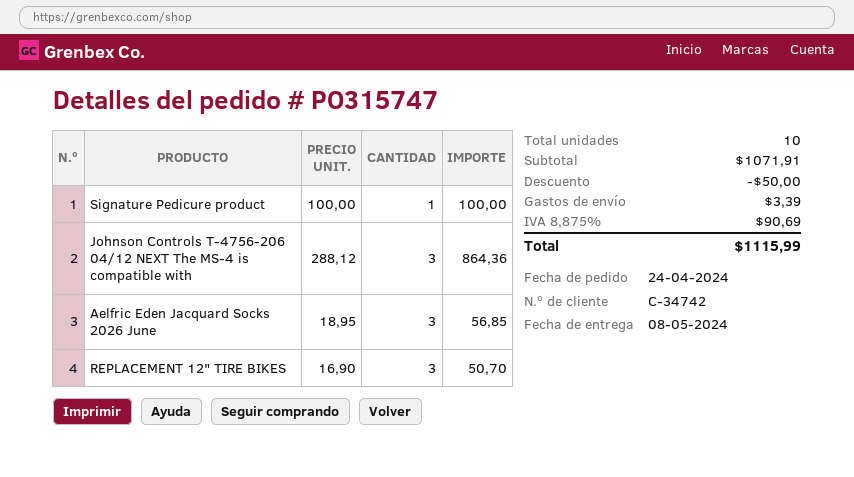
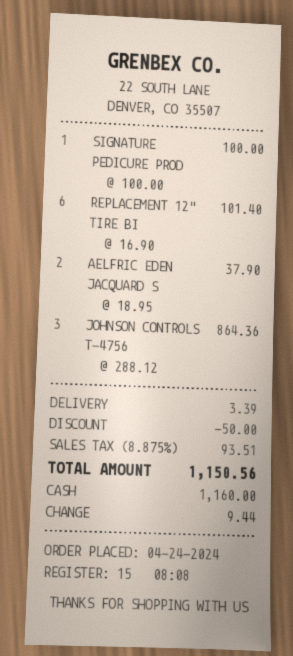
Aelfric Eden Jacquard Socks 2026 June: 3 x 18.95 = 56.85 -> 2 x 18.95 = 37.90
REPLACEMENT 12" TIRE BIKES: 3 x 16.90 = 50.70 -> 6 x 16.90 = 101.40
tax: 8.875% = 90.69 -> 8.875% = 93.51
total: 1115.99 -> 1150.56

